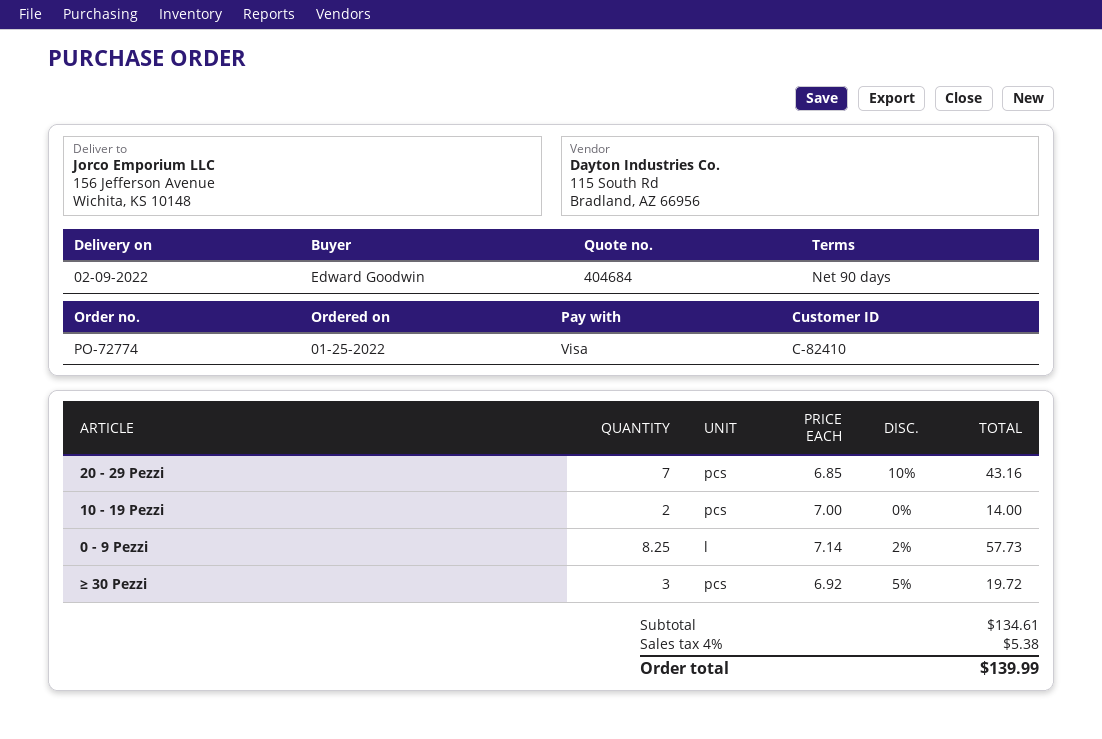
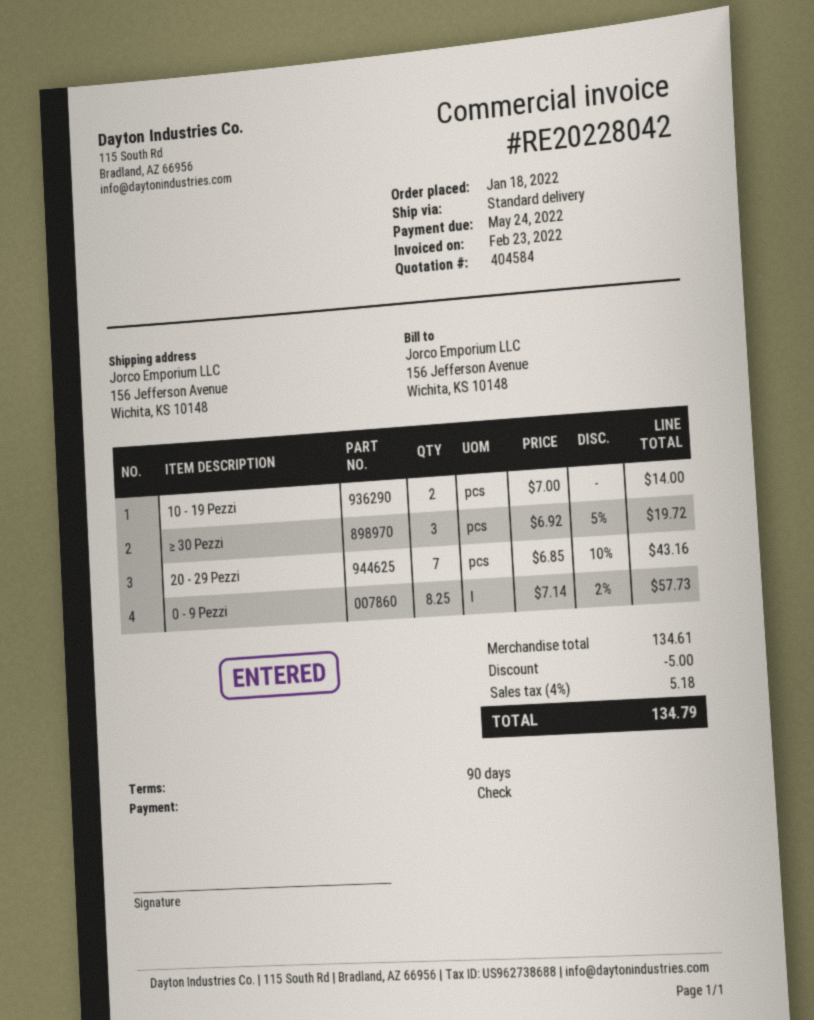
quote number: 404684 -> 404584
order date: 2022-01-25 -> 2022-01-18
payment method: Visa -> cheque
discount: none -> 5.00
tax: 4% = 5.38 -> 4% = 5.18
total: 139.99 -> 134.79

